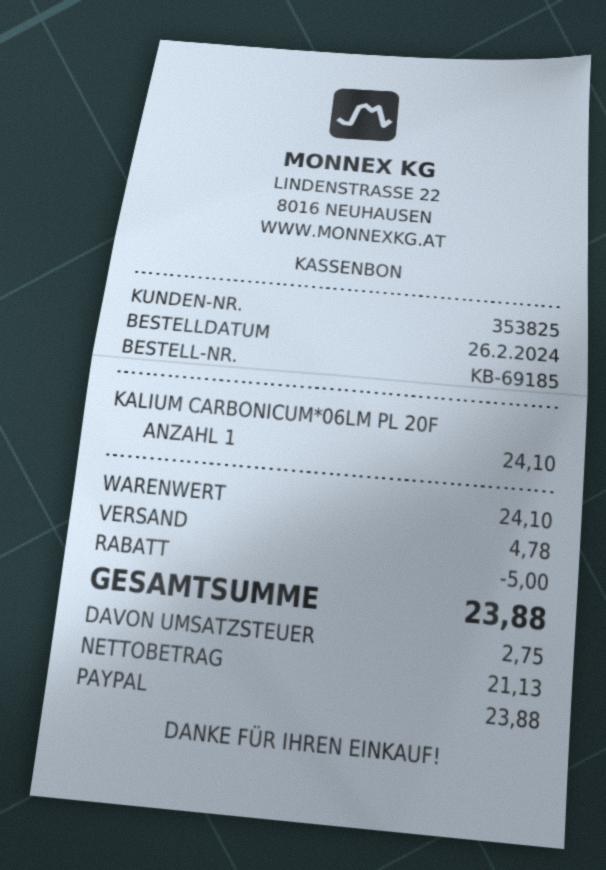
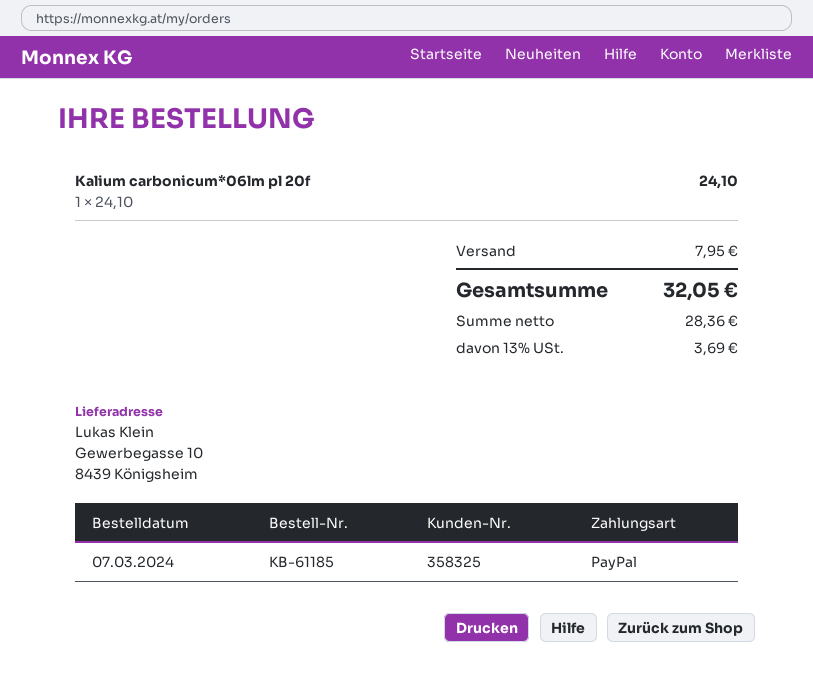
order number: KB-69185 -> KB-61185
order date: 2024-02-26 -> 2024-03-07
customer number: 353825 -> 358325
discount: 5.00 -> none
shipping: 4.78 -> 7.95
net: 21.13 -> 28.36
tax: 2.75 -> 3.69
total: 23.88 -> 32.05

